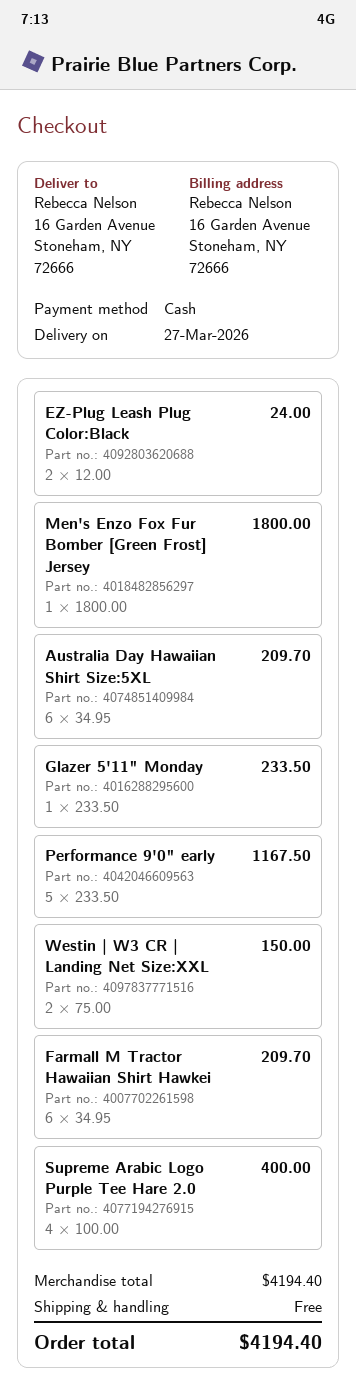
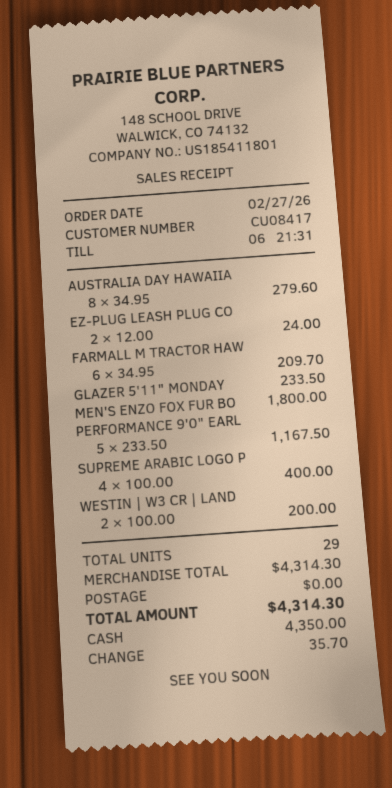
Australia Day Hawaiian Shirt Size:5XL: 6 x 34.95 = 209.70 -> 8 x 34.95 = 279.60
Westin | W3 CR | Landing Net Size:XXL: 2 x 75.00 = 150.00 -> 2 x 100.00 = 200.00
subtotal: 4194.40 -> 4314.30
total: 4194.40 -> 4314.30

